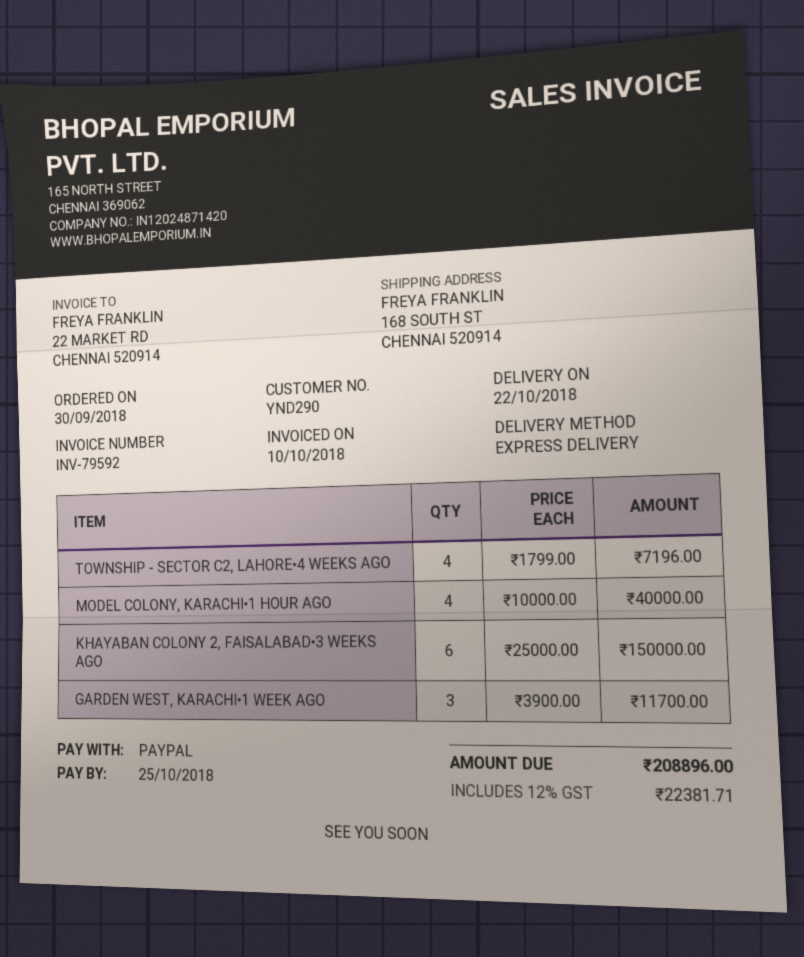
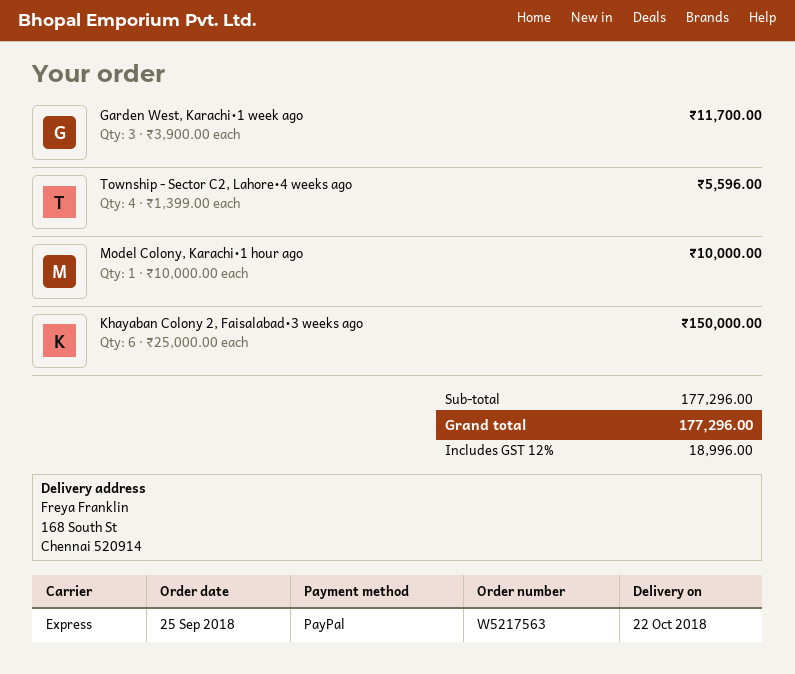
order date: 2018-09-30 -> 2018-09-25
TOWNSHIP - SECTOR C2, LAHORE•4 WEEKS AGO: 4 x 1799.00 = 7196.00 -> 4 x 1399.00 = 5596.00
MODEL COLONY, KARACHI•1 HOUR AGO: 4 x 10000.00 = 40000.00 -> 1 x 10000.00 = 10000.00
tax: 12% = 22381.71 -> 12% = 18996.00
total: 208896.00 -> 177296.00

